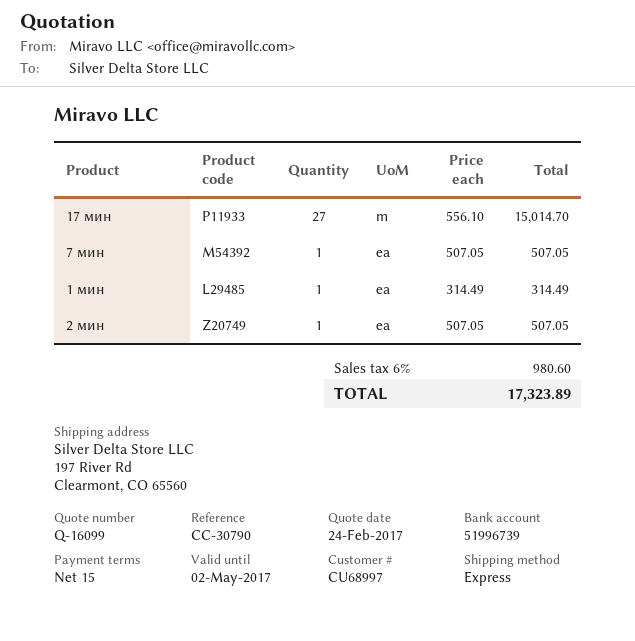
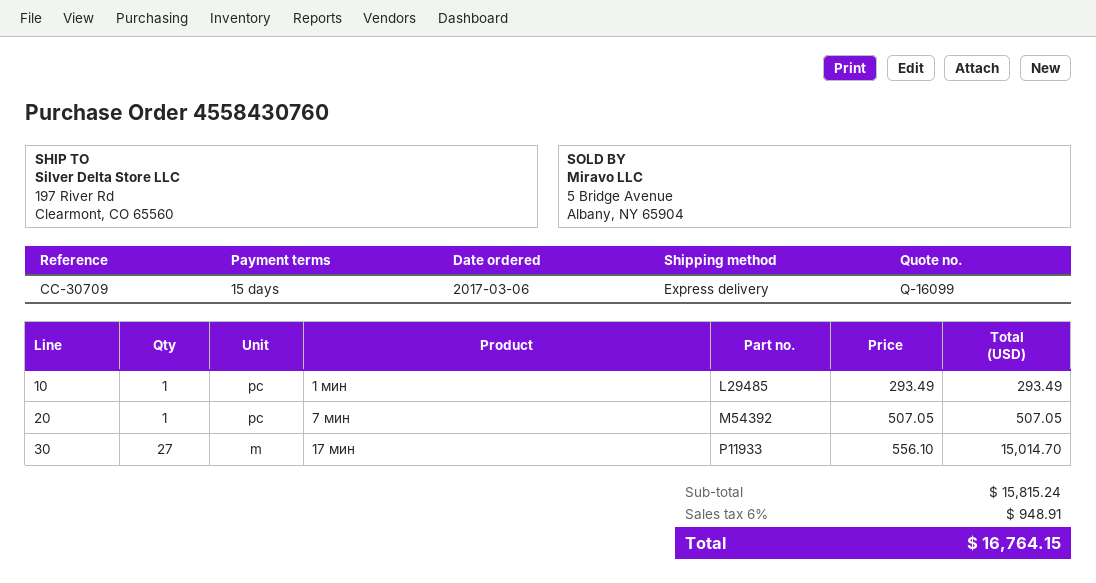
reference: CC-30790 -> CC-30709
1 мин: 1 x 314.49 = 314.49 -> 1 x 293.49 = 293.49
2 мин: 1 x 507.05 = 507.05 -> none
tax: 6% = 980.60 -> 6% = 948.91
total: 17323.89 -> 16764.15

